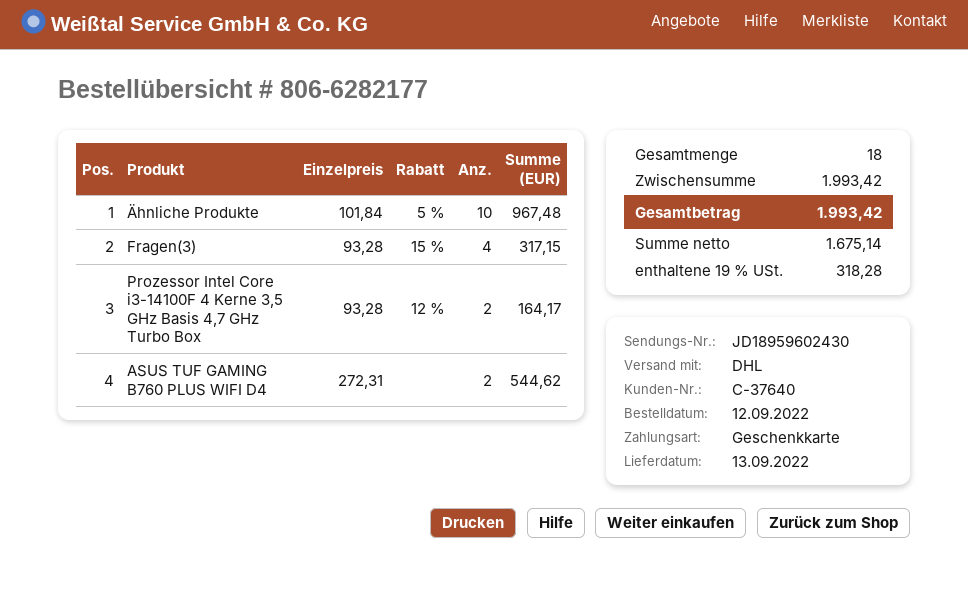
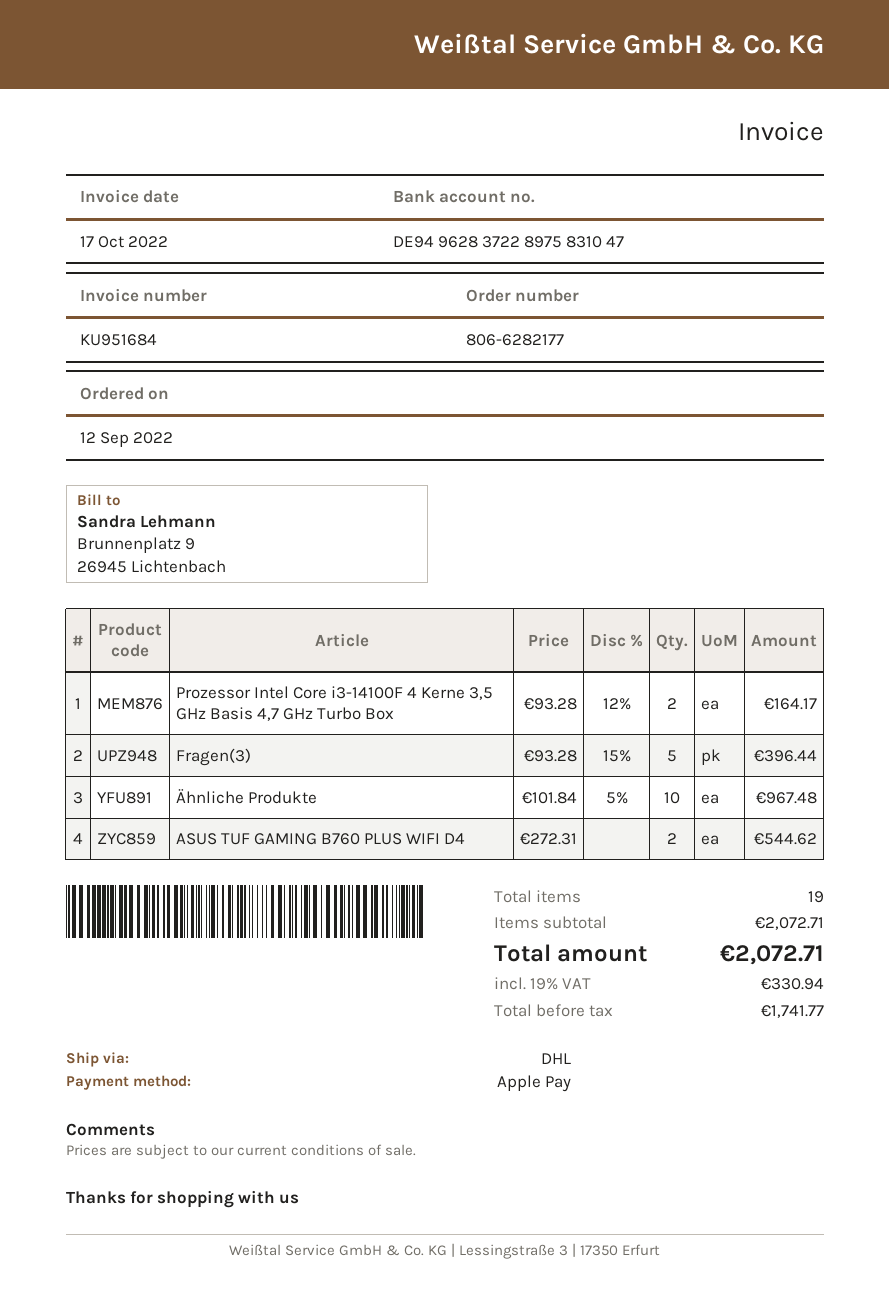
payment method: gift card -> Apple Pay
Fragen(3): 4 x 93.28 - 15% = 317.15 -> 5 x 93.28 - 15% = 396.44
total quantity: 18 -> 19
subtotal: 1993.42 -> 2072.71
net: 1675.14 -> 1741.77
tax: 19% = 318.28 -> 19% = 330.94
total: 1993.42 -> 2072.71

